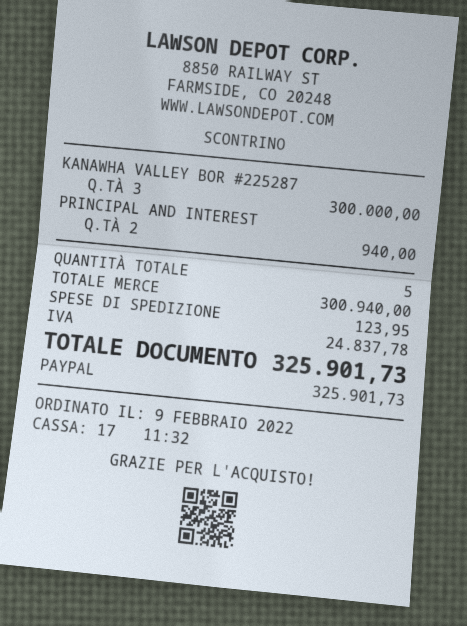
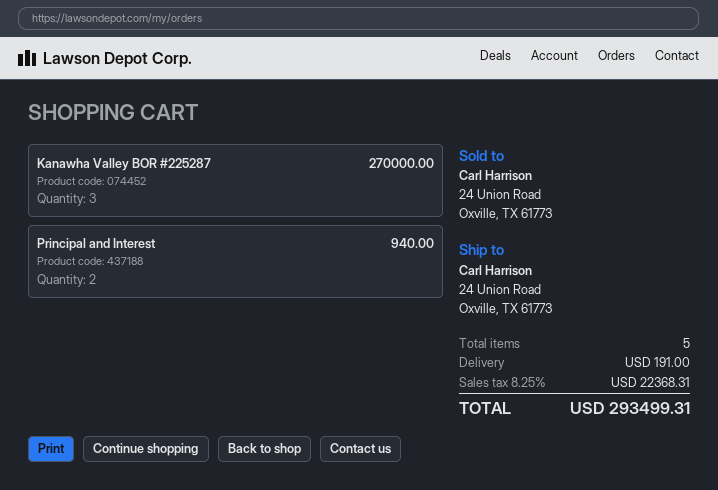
KANAWHA VALLEY BOR #225287: 3 for 300000.00 -> 3 for 270000.00
shipping: 123.95 -> 191.00
tax: 24837.78 -> 22368.31
total: 325901.73 -> 293499.31

